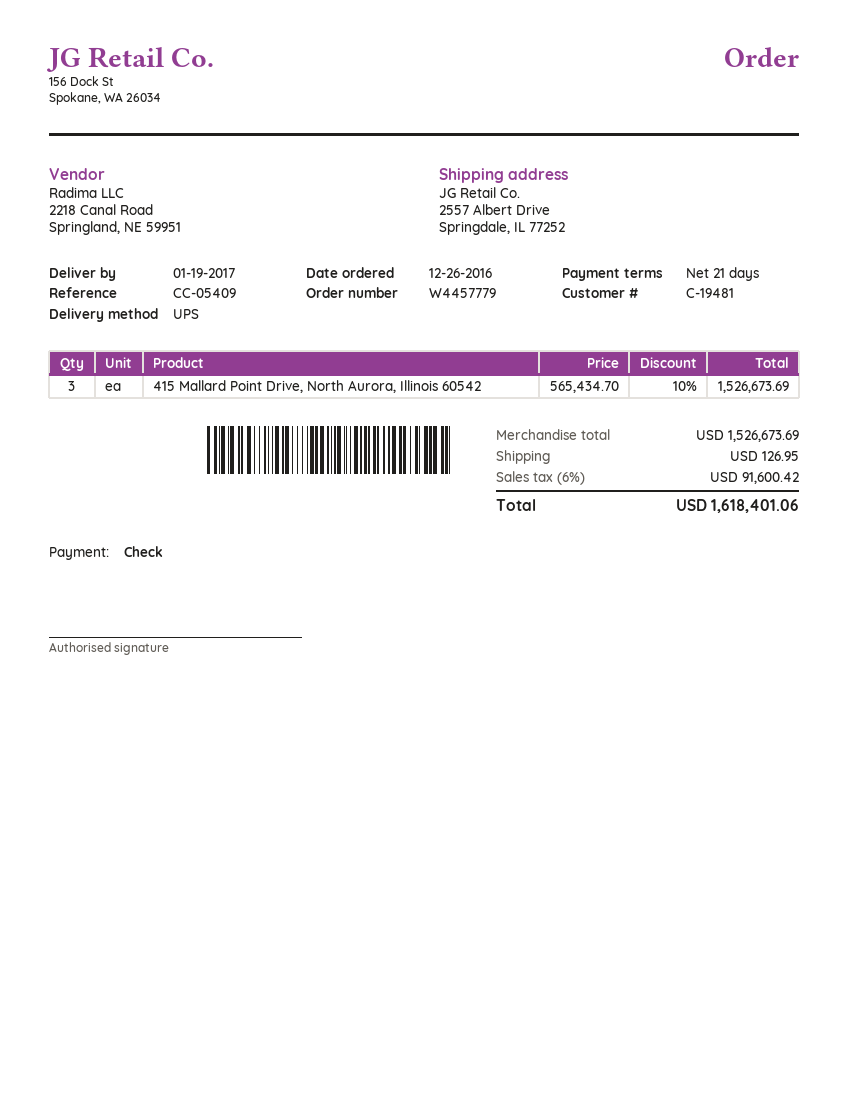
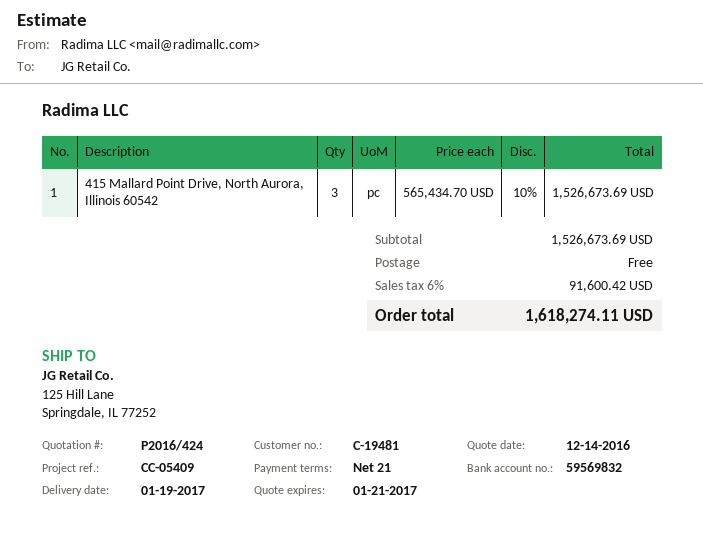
ship to: 2557 Albert Drive, Springdale, IL 77252 -> 125 Hill Lane, Springdale, IL 77252
shipping: 126.95 -> 0.00
total: 1618401.06 -> 1618274.11

